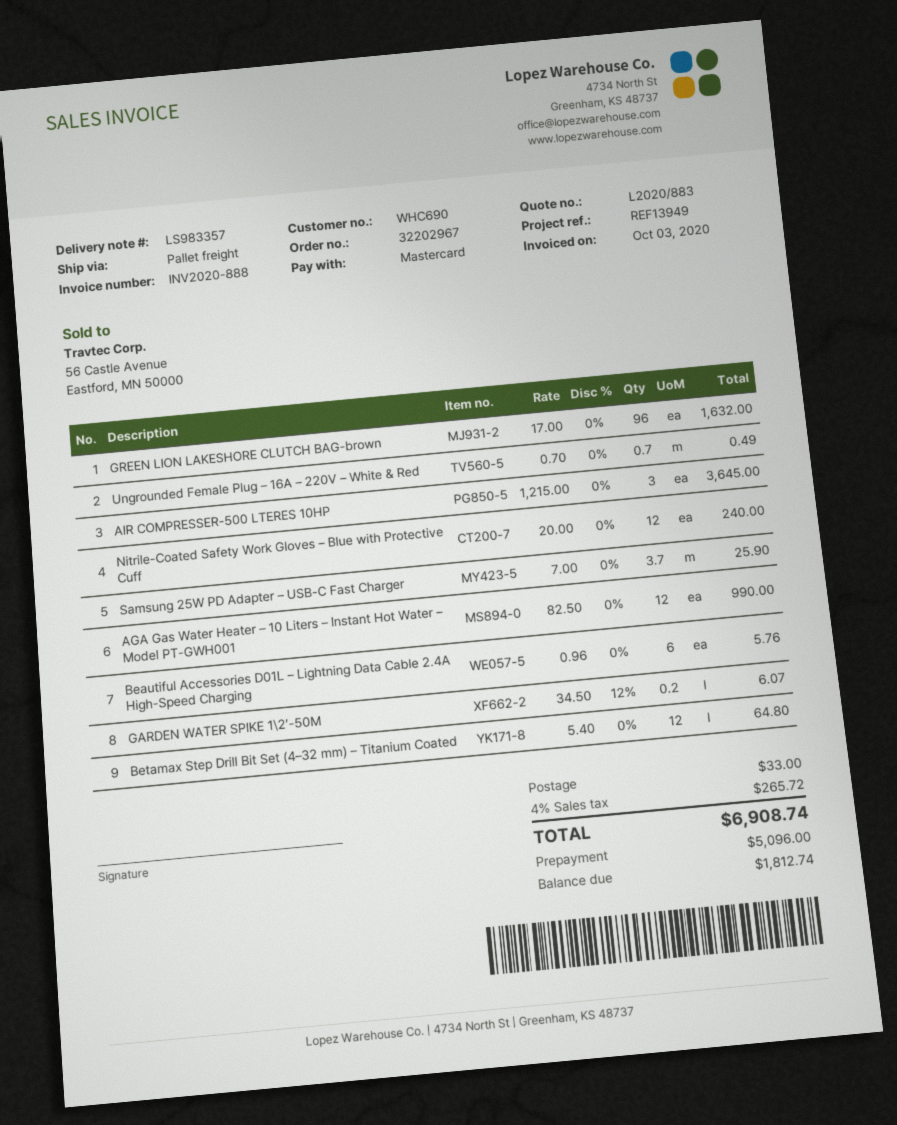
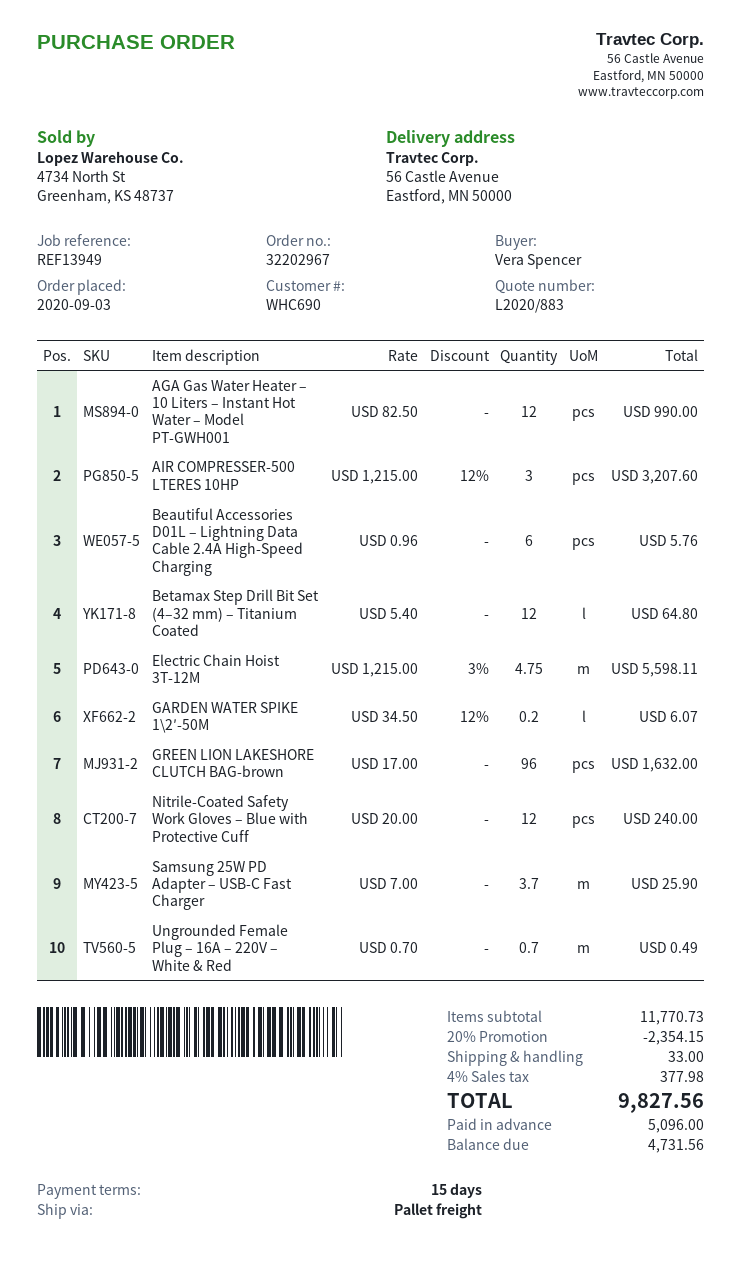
AIR COMPRESSER-500 LTERES 10HP: 3 x 1215.00 = 3645.00 -> 3 x 1215.00 - 12% = 3207.60
Electric Chain Hoist 3T-12M: none -> 4.75 x 1215.00 - 3% = 5598.11
discount: none -> 20% = 2354.15
tax: 4% = 265.72 -> 4% = 377.98
total: 6908.74 -> 9827.56
balance: 1812.74 -> 4731.56

